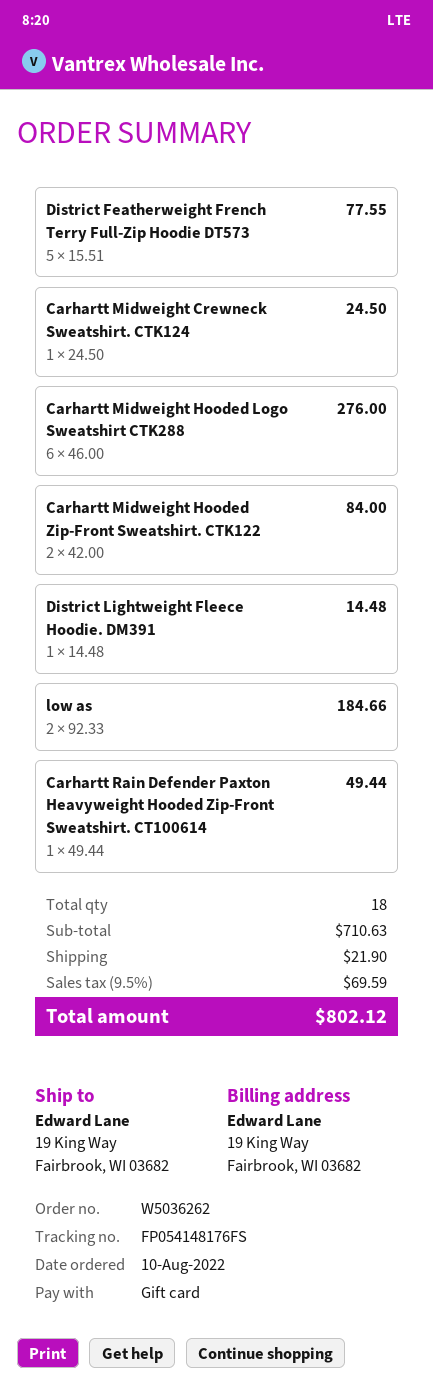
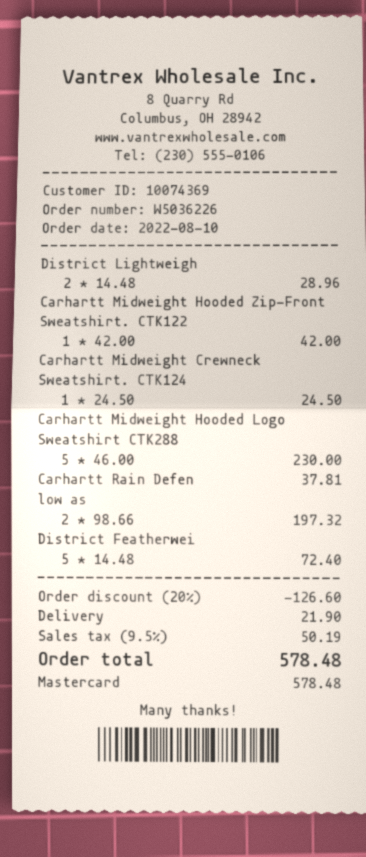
order number: W5036262 -> W5036226
payment method: gift card -> Mastercard
District Featherweight French Terry Full-Zip Hoodie DT573: 5 x 15.51 = 77.55 -> 5 x 14.48 = 72.40
Carhartt Midweight Hooded Logo Sweatshirt CTK288: 6 x 46.00 = 276.00 -> 5 x 46.00 = 230.00
Carhartt Midweight Hooded Zip-Front Sweatshirt. CTK122: 2 x 42.00 = 84.00 -> 1 x 42.00 = 42.00
District Lightweight Fleece Hoodie. DM391: 1 x 14.48 = 14.48 -> 2 x 14.48 = 28.96
low as: 2 x 92.33 = 184.66 -> 2 x 98.66 = 197.32
Carhartt Rain Defender Paxton Heavyweight Hooded Zip-Front Sweatshirt. CT100614: 1 x 49.44 = 49.44 -> 1 x 37.81 = 37.81
discount: none -> 20% = 126.60
tax: 9.5% = 69.59 -> 9.5% = 50.19
total: 802.12 -> 578.48

